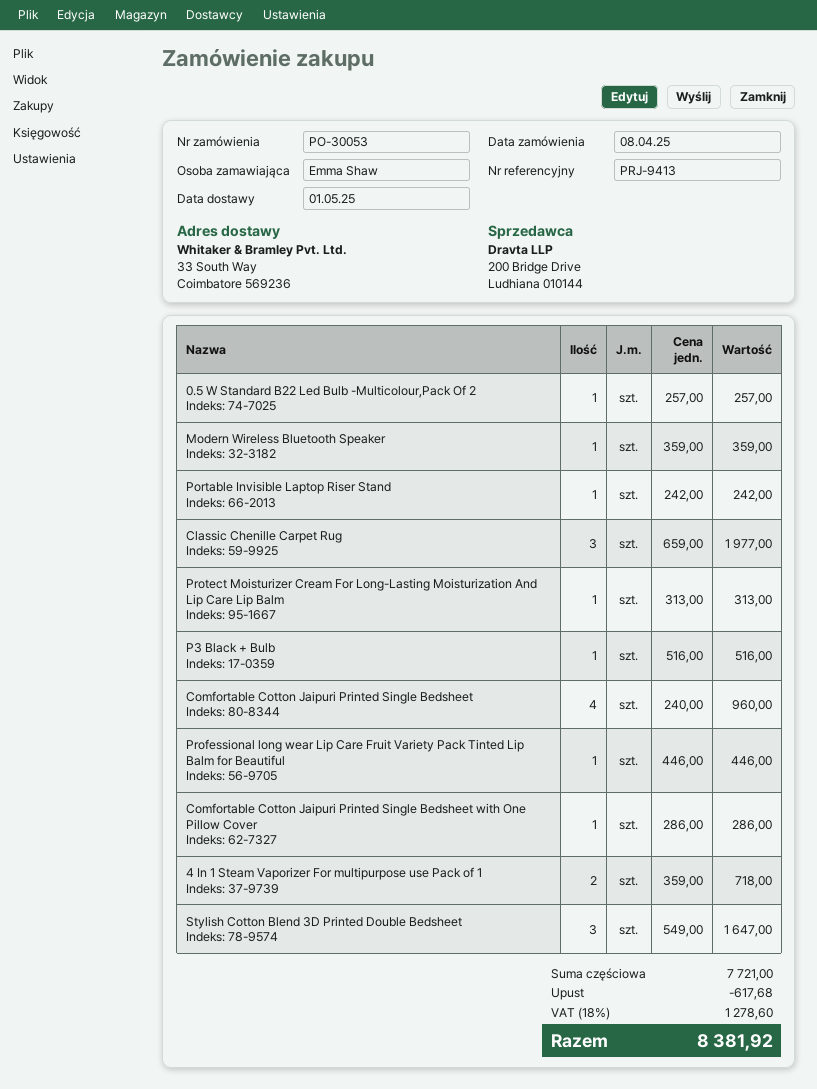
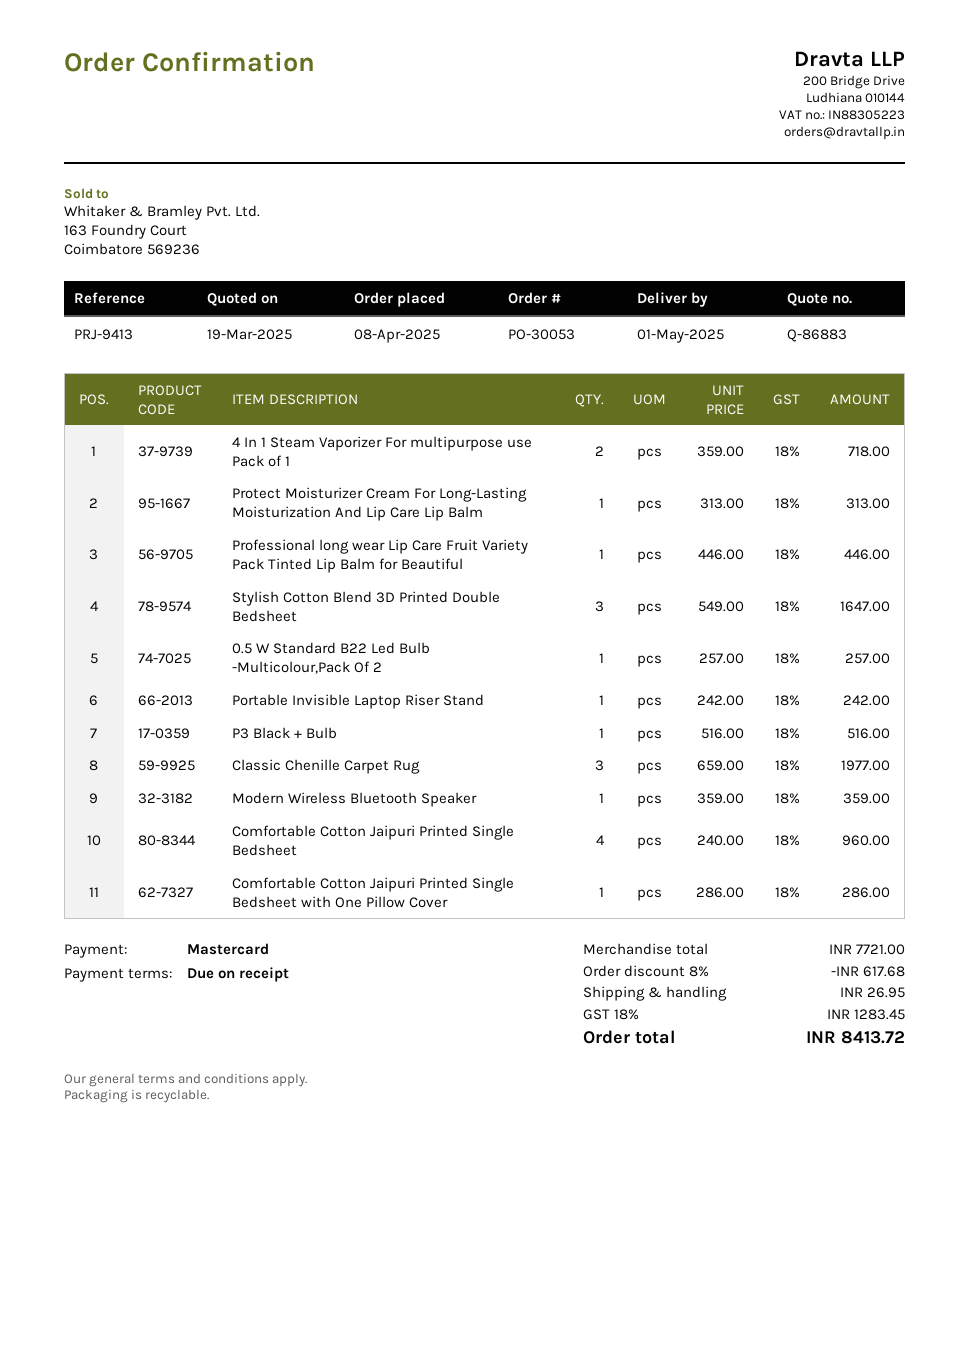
shipping: none -> 26.95
tax: 18% = 1278.60 -> 18% = 1283.45
total: 8381.92 -> 8413.72

